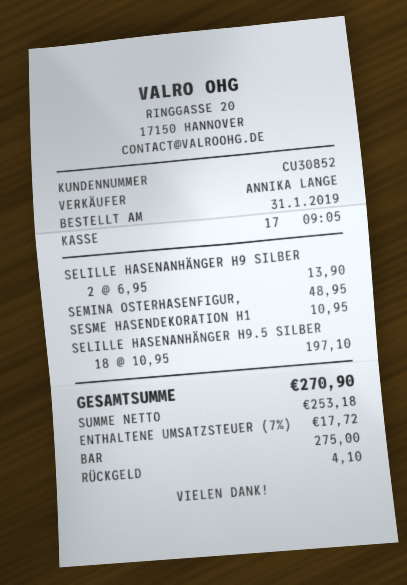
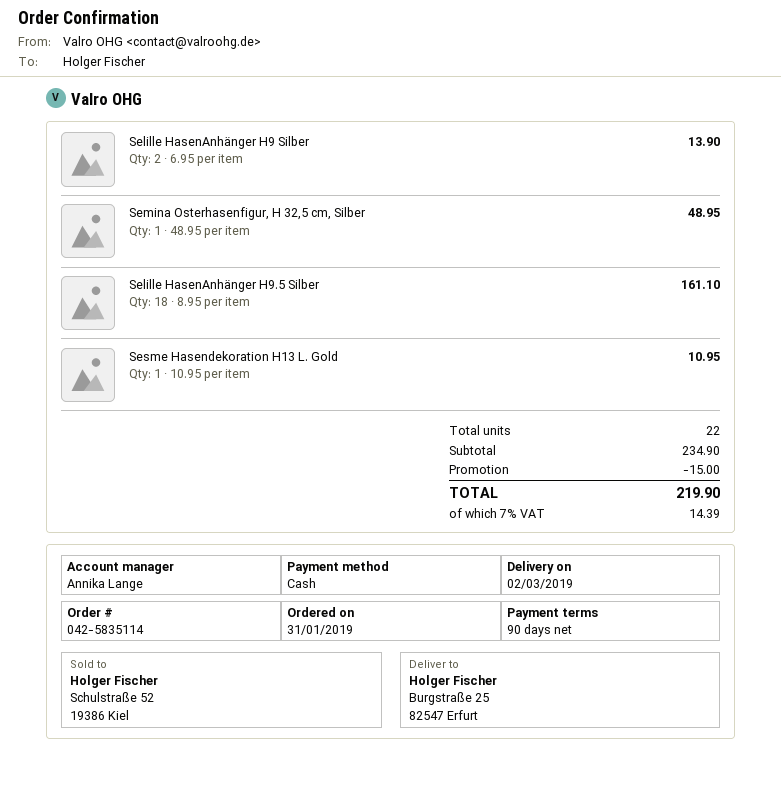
SELILLE HASENANHÄNGER H9.5 SILBER: 18 x 10.95 = 197.10 -> 18 x 8.95 = 161.10
discount: none -> 15.00
tax: 7% = 17.72 -> 7% = 14.39
total: 270.90 -> 219.90

